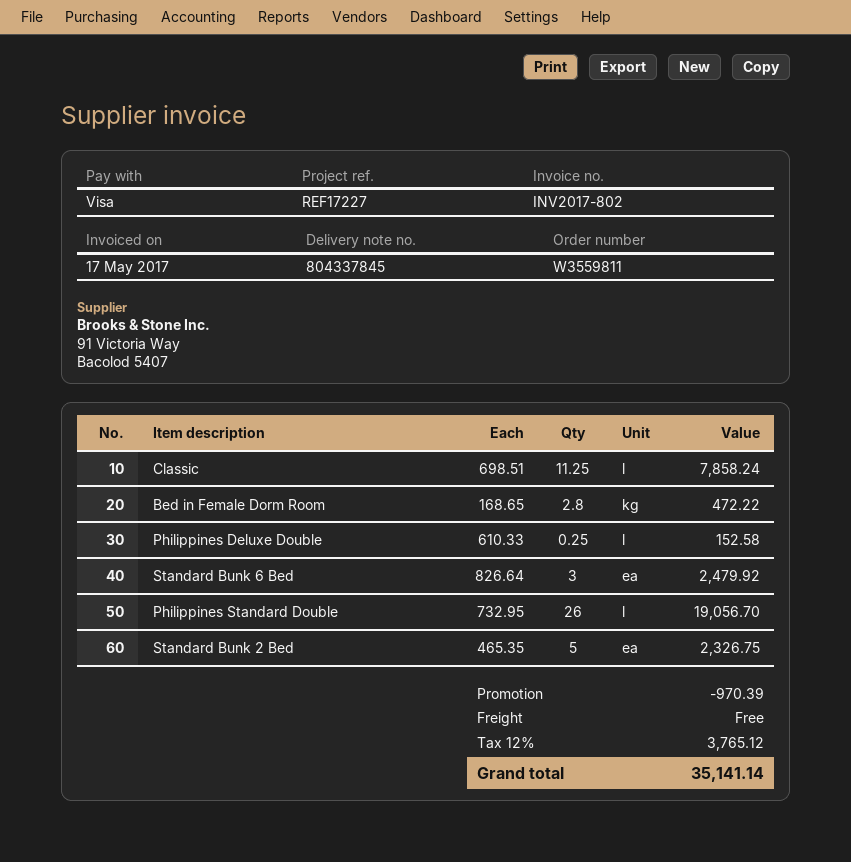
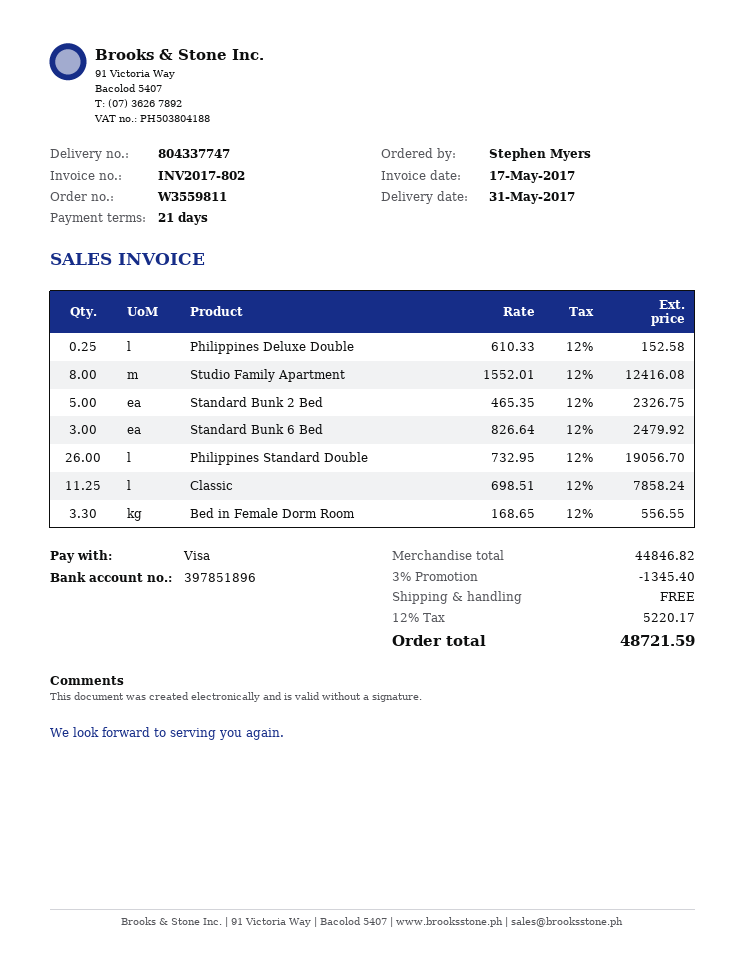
delivery note number: 804337845 -> 804337747
Bed in Female Dorm Room: 2.8 x 168.65 = 472.22 -> 3.3 x 168.65 = 556.55
Studio Family Apartment: none -> 8 x 1552.01 = 12416.08
discount: 970.39 -> 1345.40
tax: 12% = 3765.12 -> 12% = 5220.17
total: 35141.14 -> 48721.59

